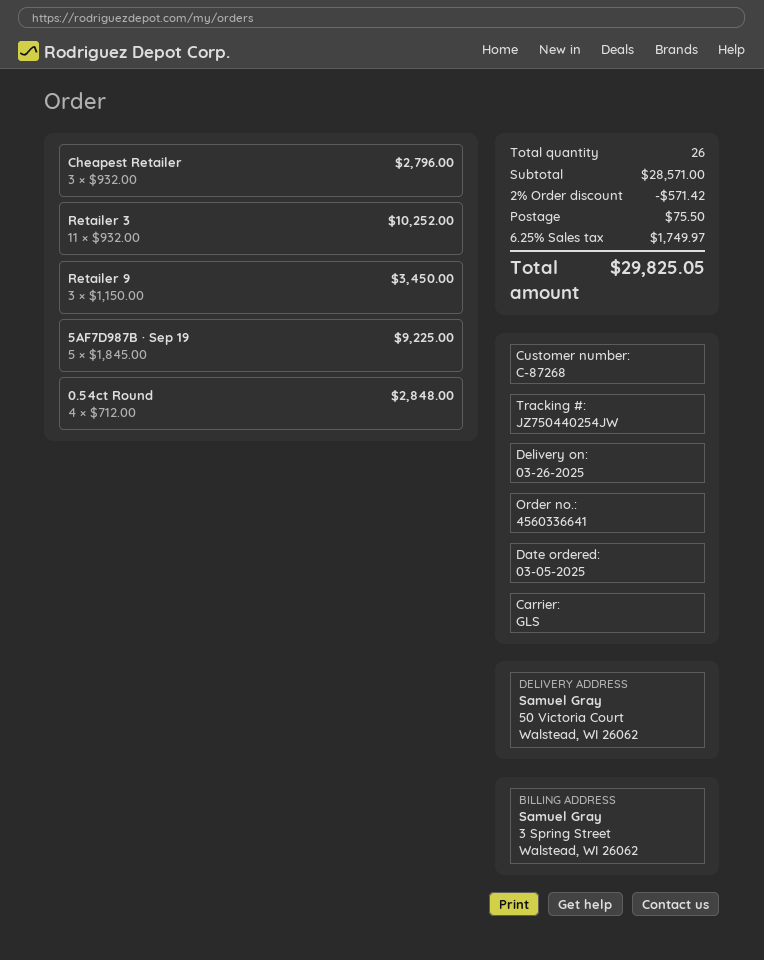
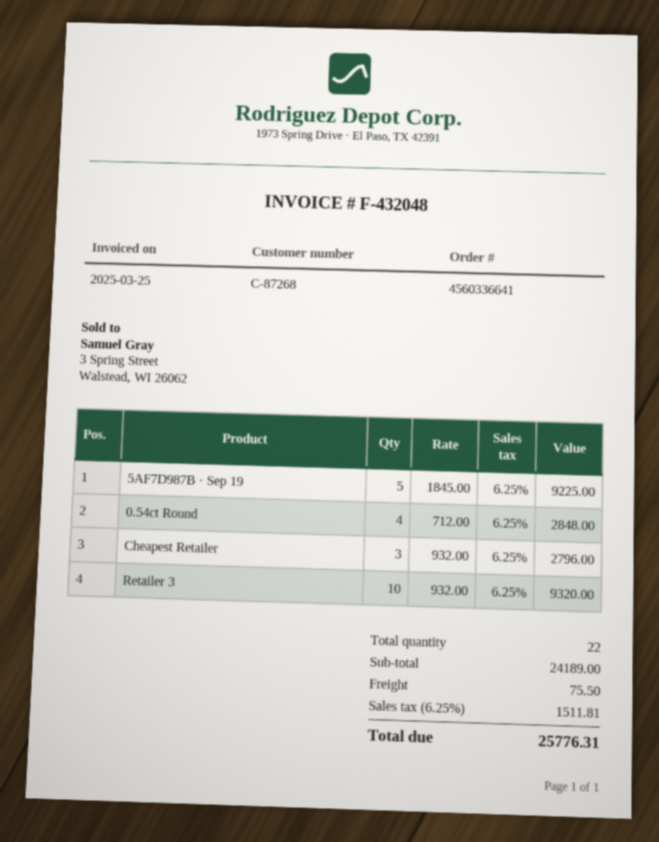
Retailer 3: 11 x 932.00 = 10252.00 -> 10 x 932.00 = 9320.00
Retailer 9: 3 x 1150.00 = 3450.00 -> none
total quantity: 26 -> 22
subtotal: 28571.00 -> 24189.00
discount: 2% = 571.42 -> none
tax: 6.25% = 1749.97 -> 6.25% = 1511.81
total: 29825.05 -> 25776.31

